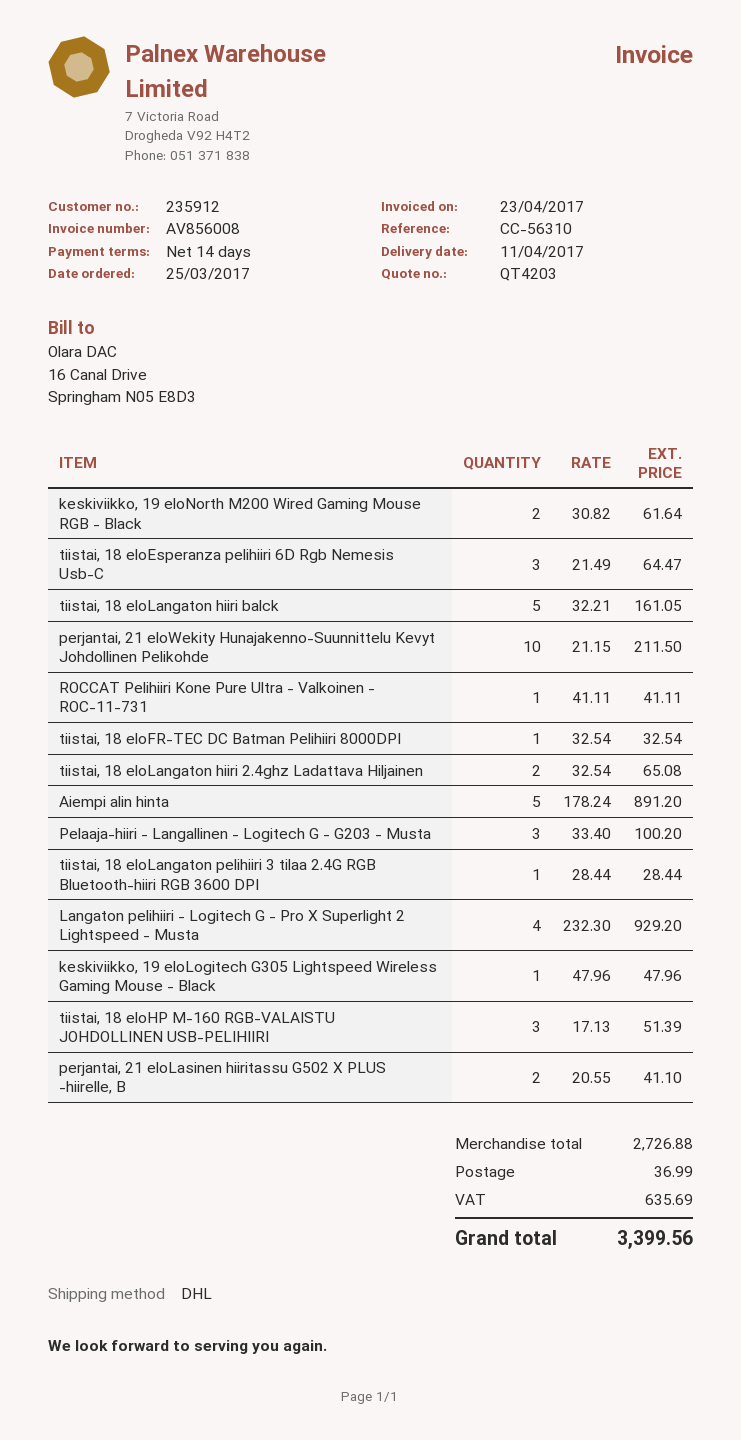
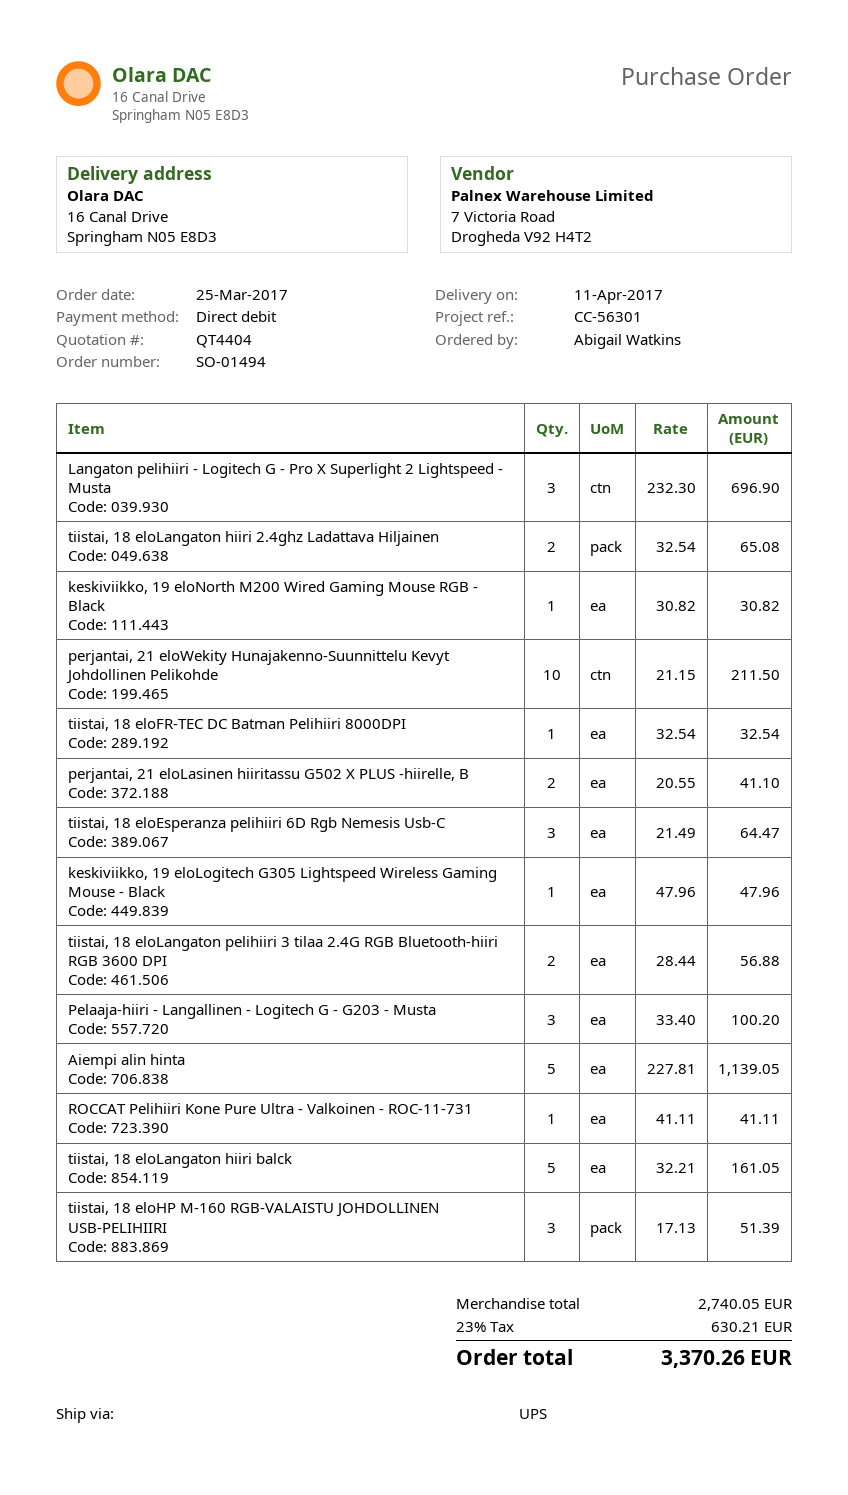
quote number: QT4203 -> QT4404
reference: CC-56310 -> CC-56301
shipping method: DHL -> UPS
keskiviikko, 19 eloNorth M200 Wired Gaming Mouse RGB - Black: 2 x 30.82 = 61.64 -> 1 x 30.82 = 30.82
Aiempi alin hinta: 5 x 178.24 = 891.20 -> 5 x 227.81 = 1139.05
tiistai, 18 eloLangaton pelihiiri 3 tilaa 2.4G RGB Bluetooth-hiiri RGB 3600 DPI: 1 x 28.44 = 28.44 -> 2 x 28.44 = 56.88
Langaton pelihiiri - Logitech G - Pro X Superlight 2 Lightspeed - Musta: 4 x 232.30 = 929.20 -> 3 x 232.30 = 696.90
subtotal: 2726.88 -> 2740.05
shipping: 36.99 -> none
tax: 635.69 -> 630.21
total: 3399.56 -> 3370.26

